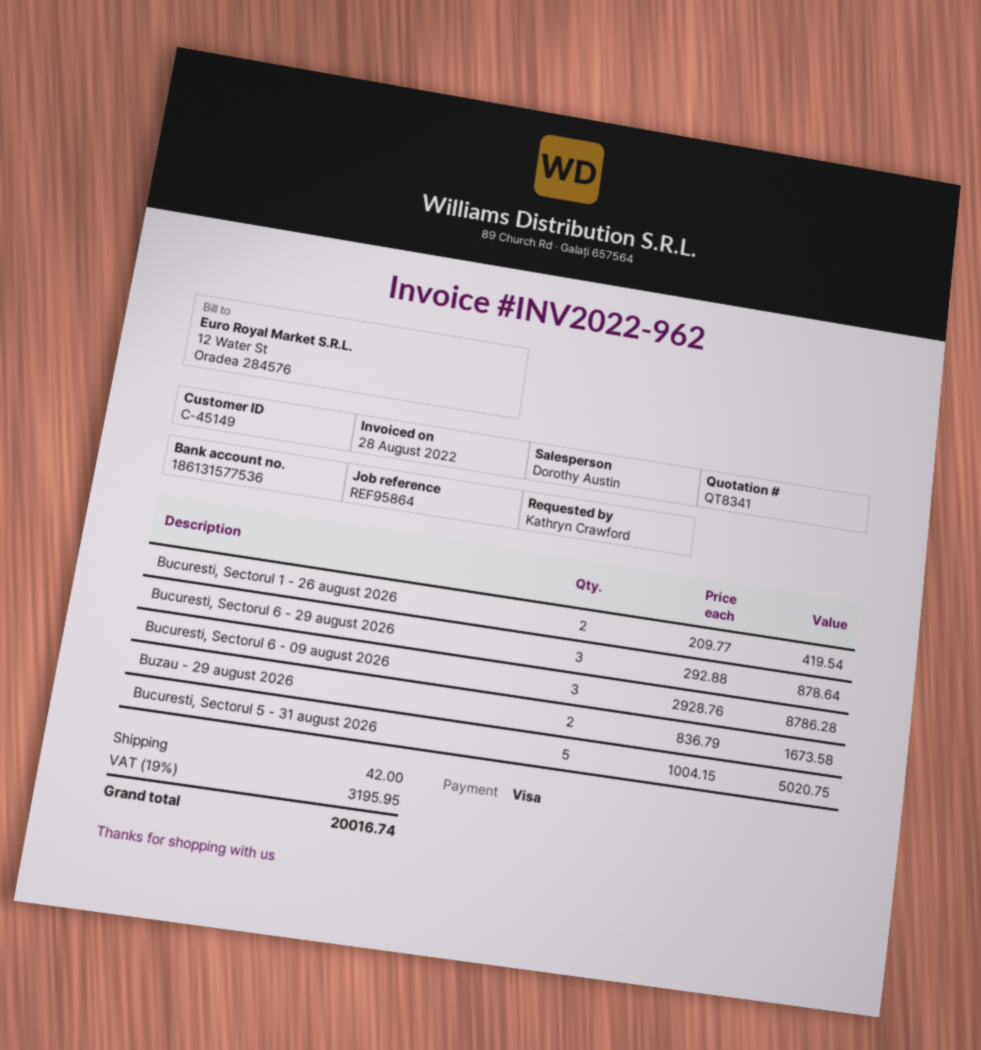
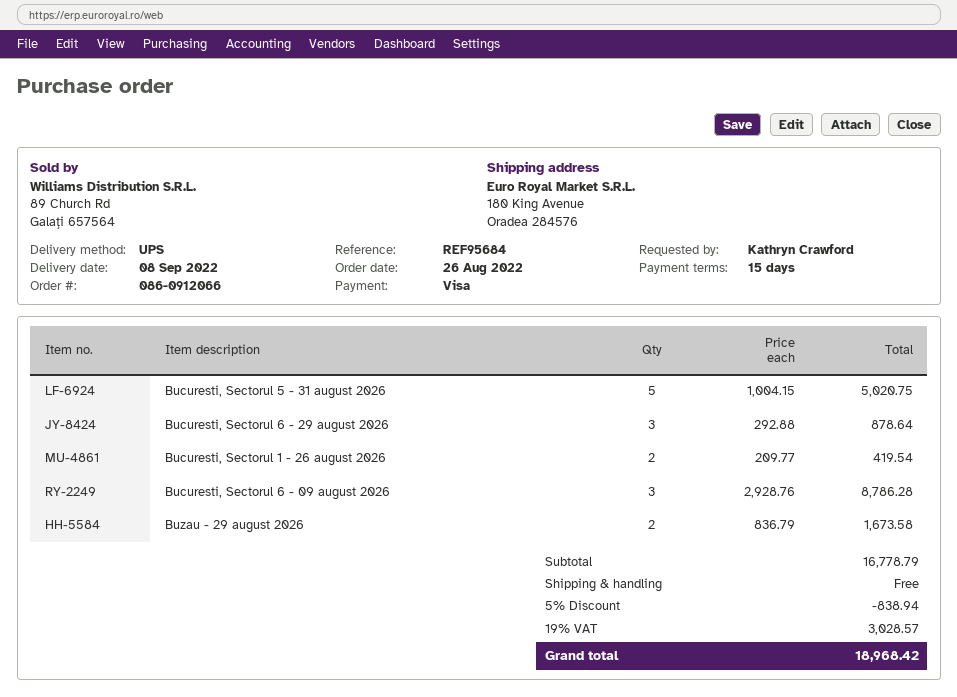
reference: REF95864 -> REF95684
discount: none -> 5% = 838.94
shipping: 42.00 -> 0.00
tax: 19% = 3195.95 -> 19% = 3028.57
total: 20016.74 -> 18968.42

